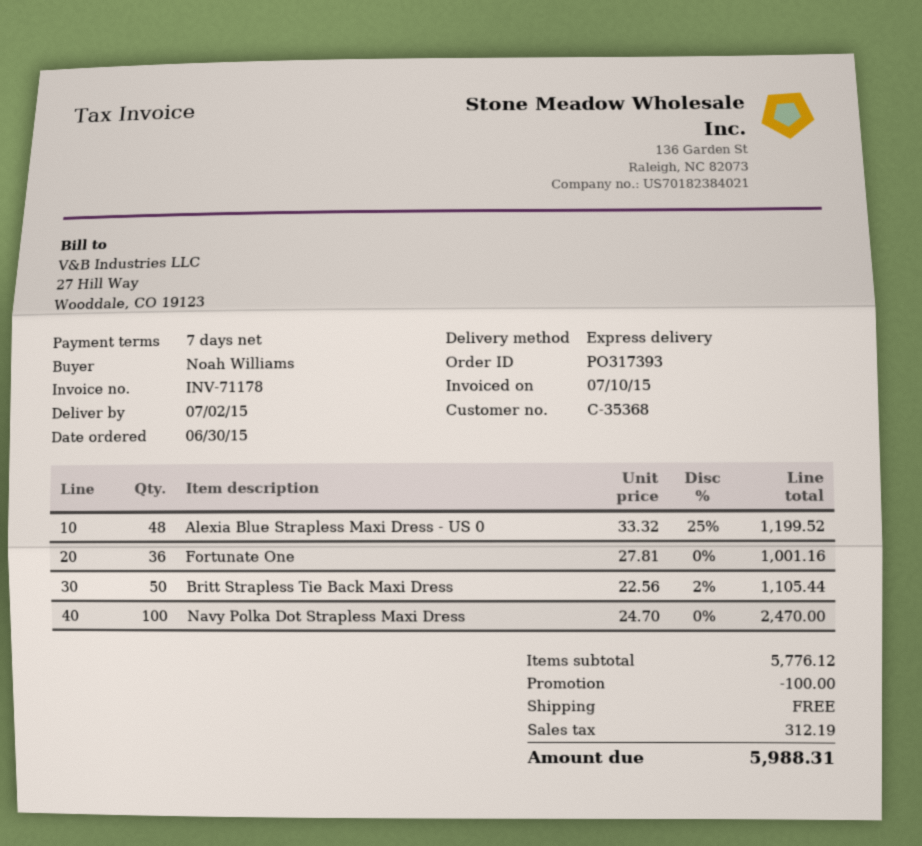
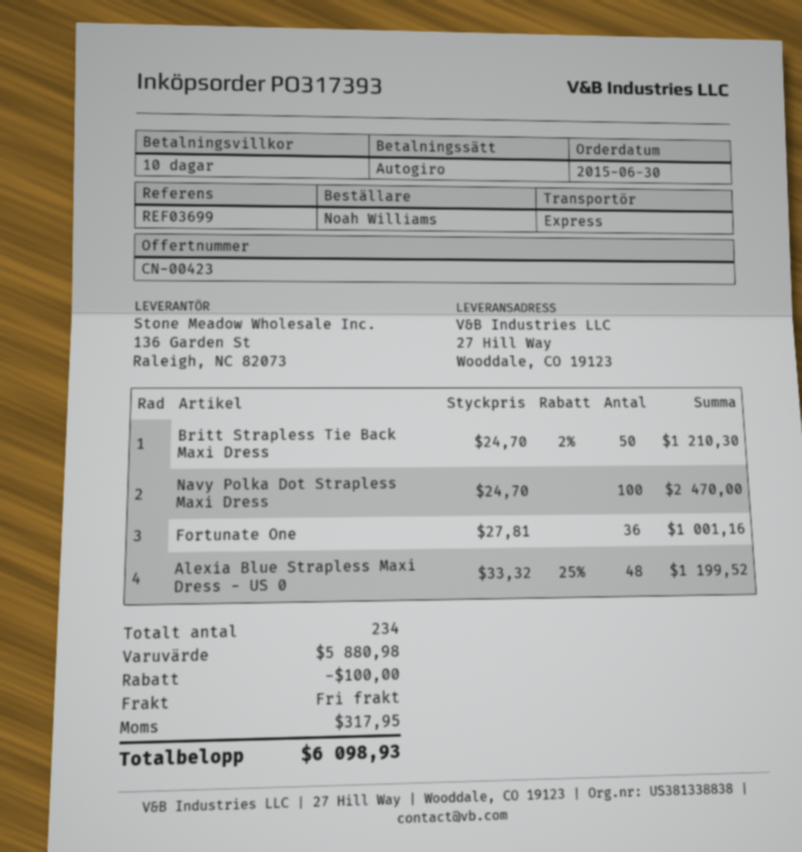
payment terms: 7 days -> 10 days
Britt Strapless Tie Back Maxi Dress: 50 x 22.56 - 2% = 1105.44 -> 50 x 24.70 - 2% = 1210.30
subtotal: 5776.12 -> 5880.98
tax: 312.19 -> 317.95
total: 5988.31 -> 6098.93

